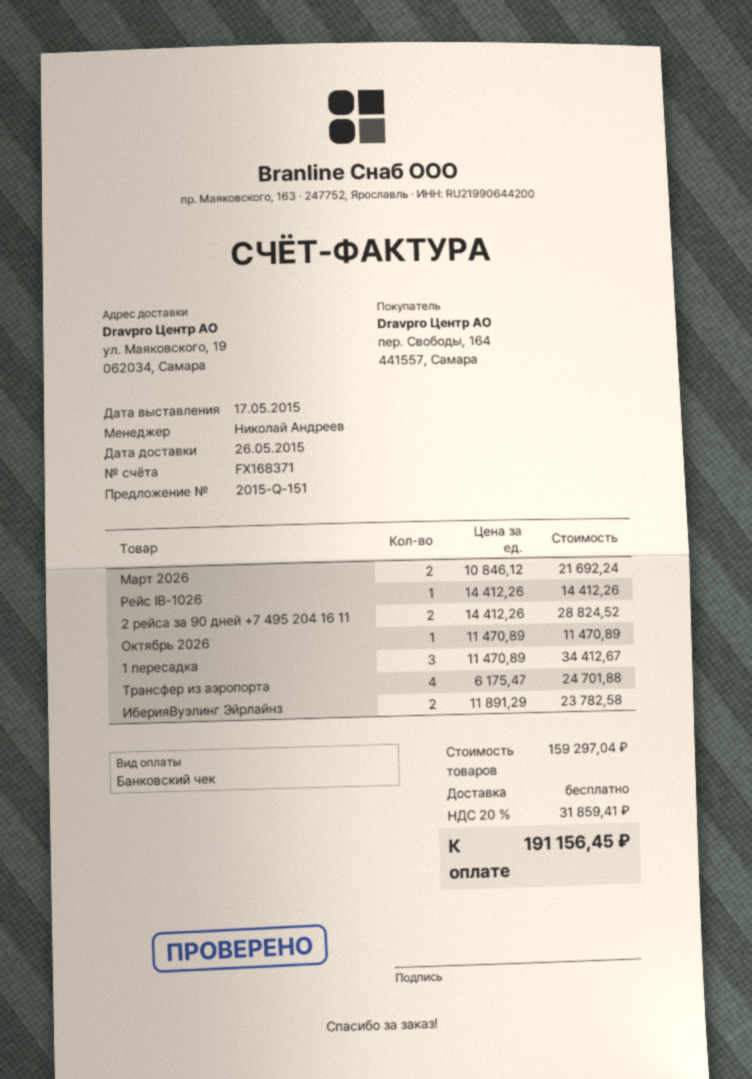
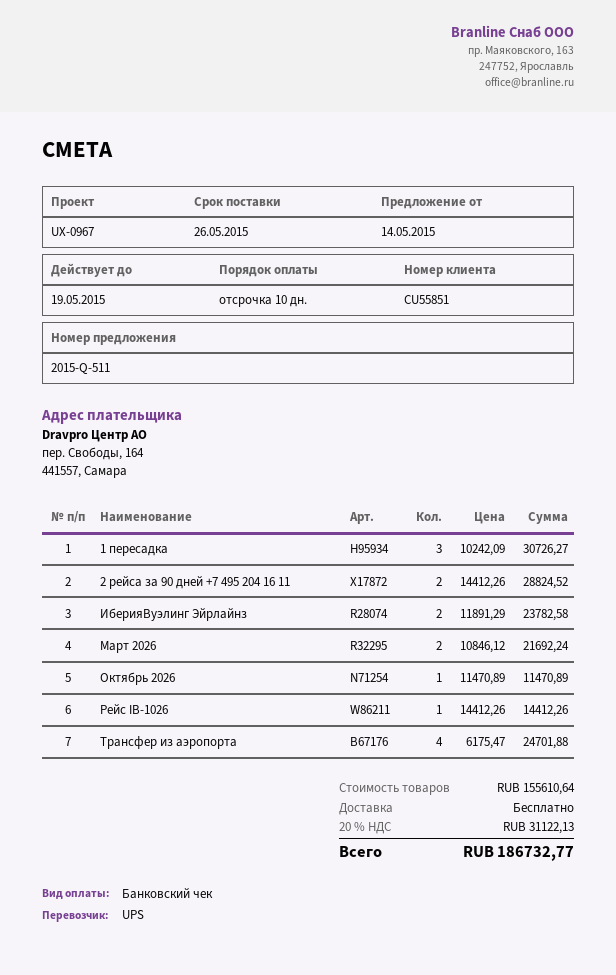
quote number: 2015-Q-151 -> 2015-Q-511
1 пересадка: 3 x 11470.89 = 34412.67 -> 3 x 10242.09 = 30726.27
subtotal: 159297.04 -> 155610.64
tax: 20% = 31859.41 -> 20% = 31122.13
total: 191156.45 -> 186732.77

